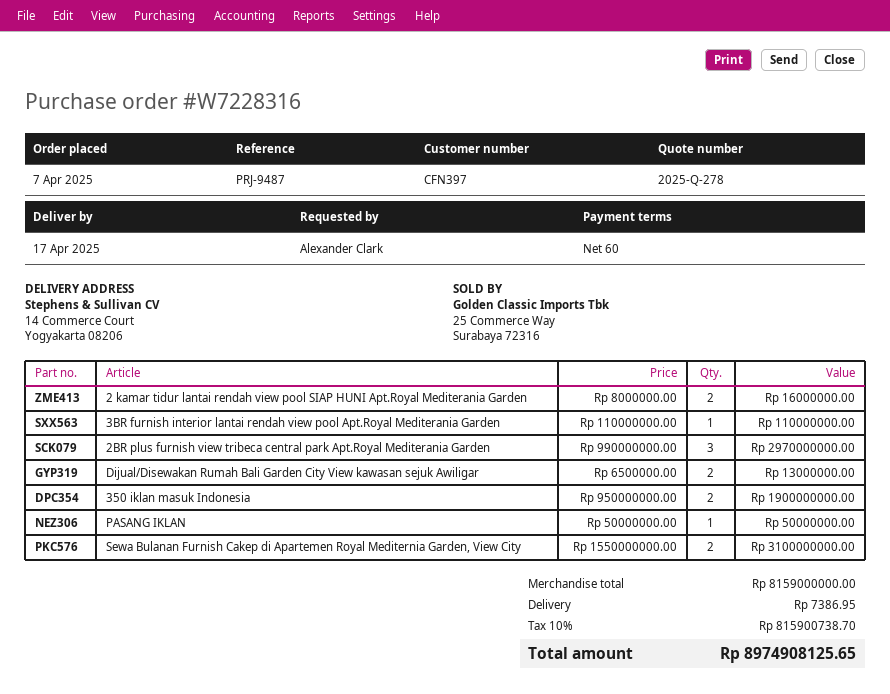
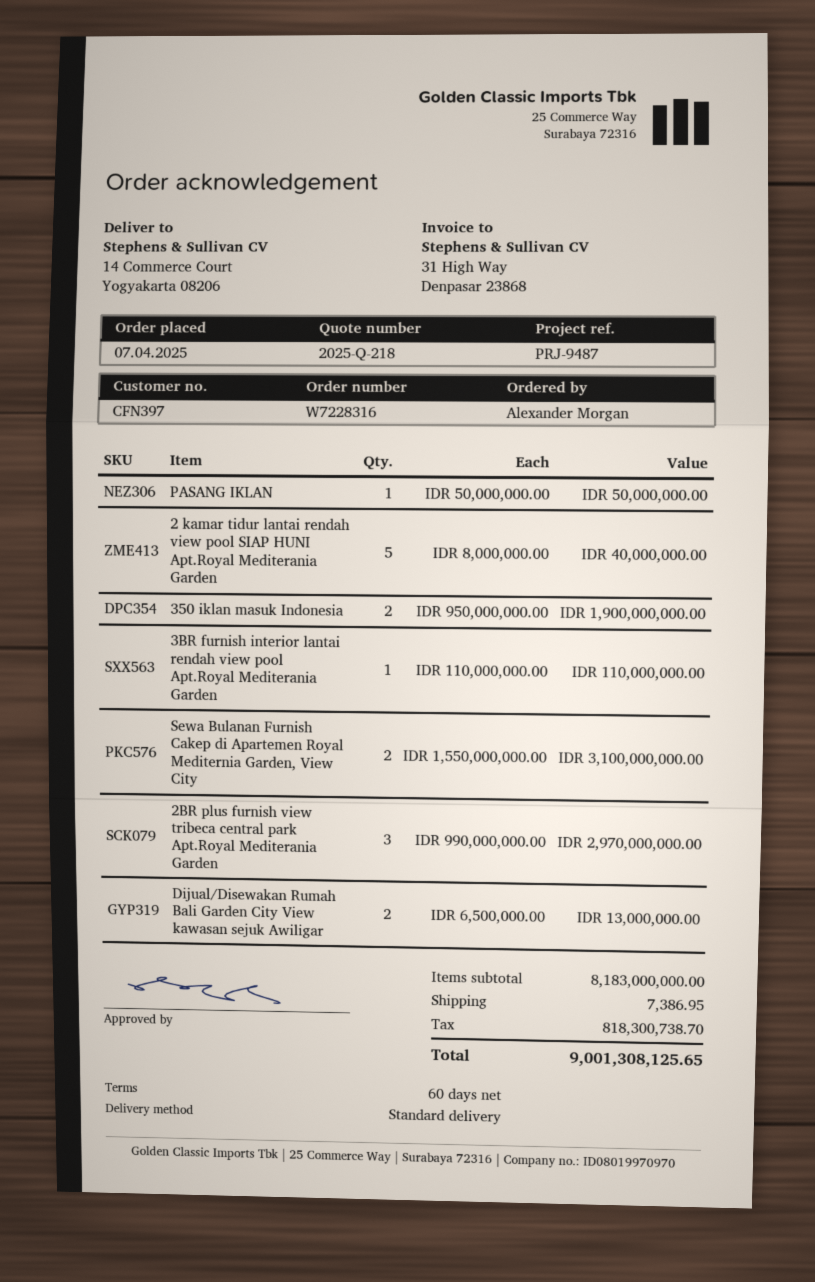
quote number: 2025-Q-278 -> 2025-Q-218
ordered by: Alexander Clark -> Alexander Morgan
2 kamar tidur lantai rendah view pool SIAP HUNI Apt.Royal Mediterania Garden: 2 x 8000000.00 = 16000000.00 -> 5 x 8000000.00 = 40000000.00
subtotal: 8159000000.00 -> 8183000000.00
tax: 815900738.70 -> 818300738.70
total: 8974908125.65 -> 9001308125.65

